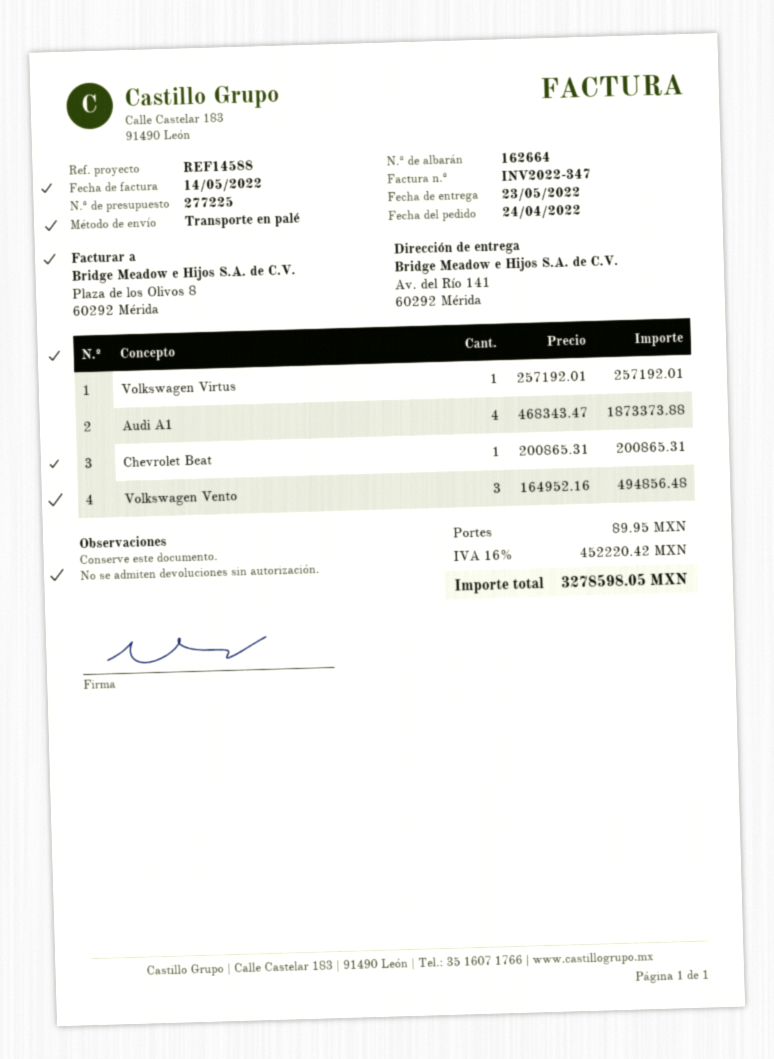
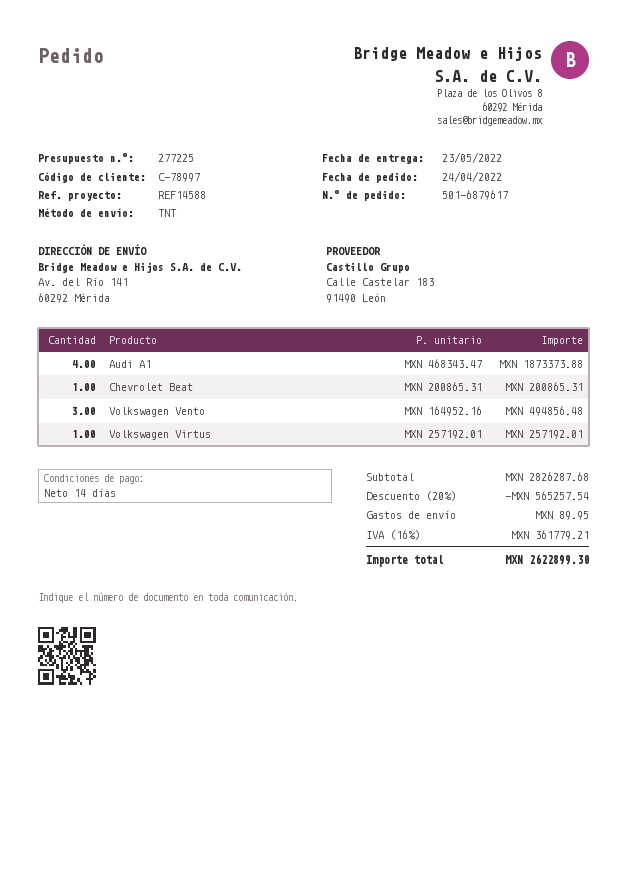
shipping method: pallet freight -> TNT
discount: none -> 20% = 565257.54
tax: 16% = 452220.42 -> 16% = 361779.21
total: 3278598.05 -> 2622899.30

